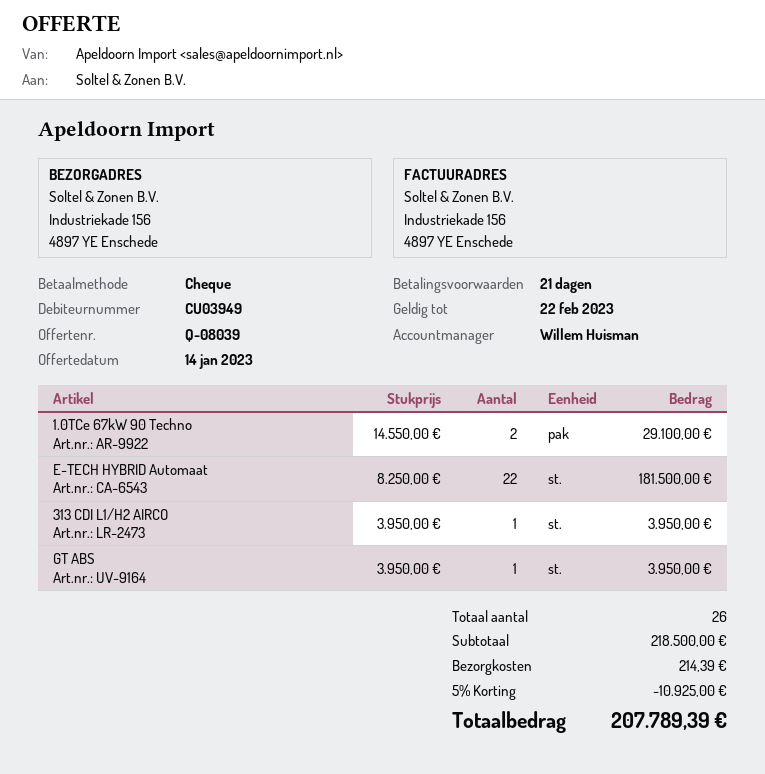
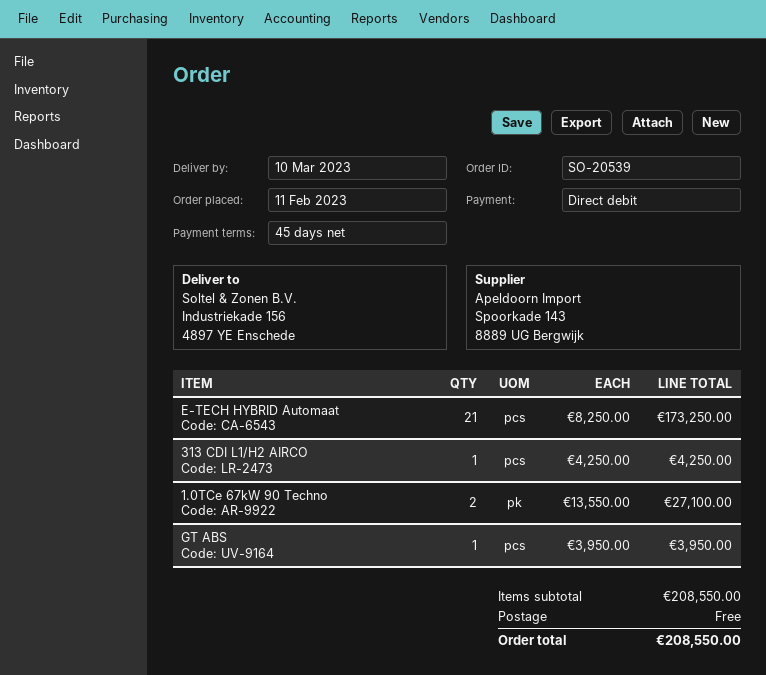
payment terms: 21 days -> 45 days
payment method: cheque -> direct debit
1.0TCe 67kW 90 Techno: 2 x 14550.00 = 29100.00 -> 2 x 13550.00 = 27100.00
E-TECH HYBRID Automaat: 22 x 8250.00 = 181500.00 -> 21 x 8250.00 = 173250.00
313 CDI L1/H2 AIRCO: 1 x 3950.00 = 3950.00 -> 1 x 4250.00 = 4250.00
subtotal: 218500.00 -> 208550.00
discount: 5% = 10925.00 -> none
shipping: 214.39 -> 0.00
total: 207789.39 -> 208550.00

